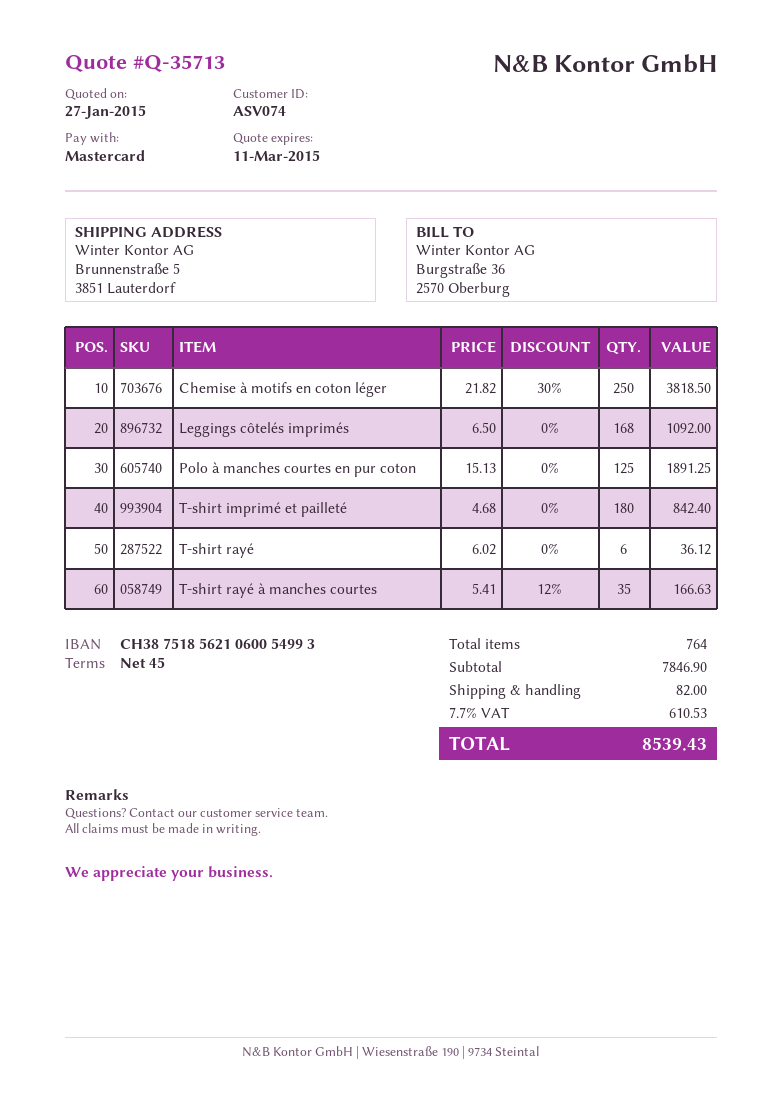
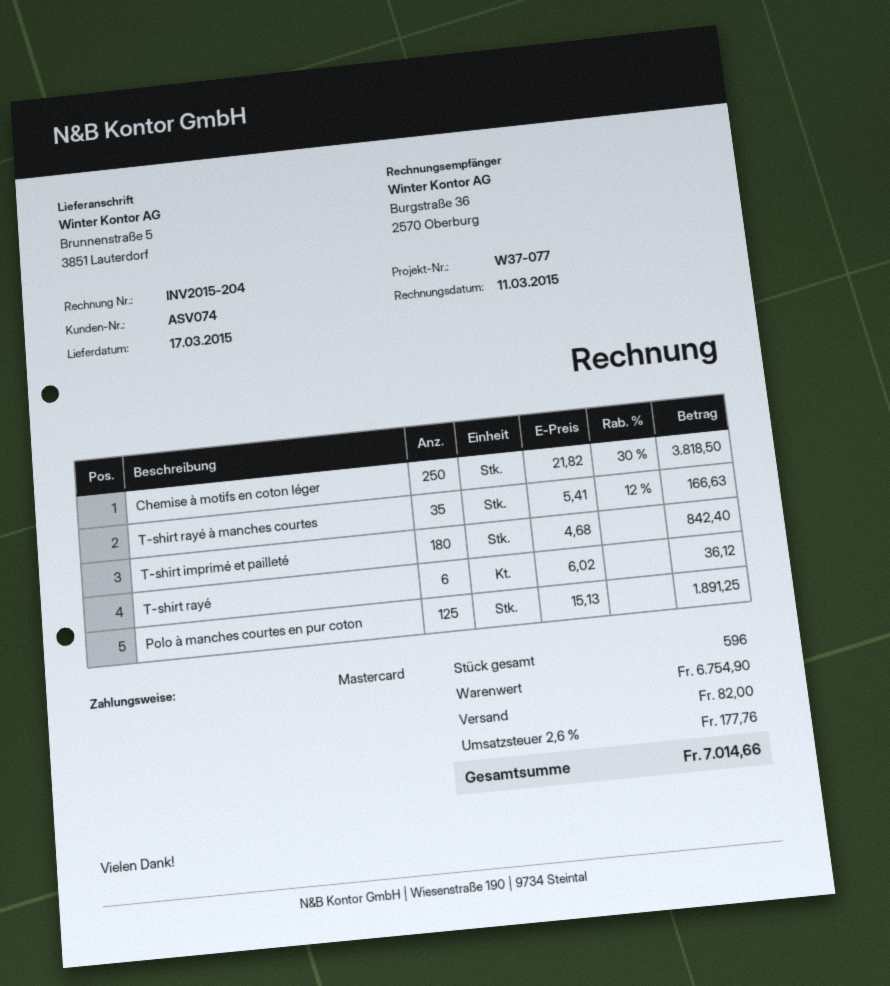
Leggings côtelés imprimés: 168 x 6.50 = 1092.00 -> none
total quantity: 764 -> 596
subtotal: 7846.90 -> 6754.90
tax: 7.7% = 610.53 -> 2.6% = 177.76
total: 8539.43 -> 7014.66

